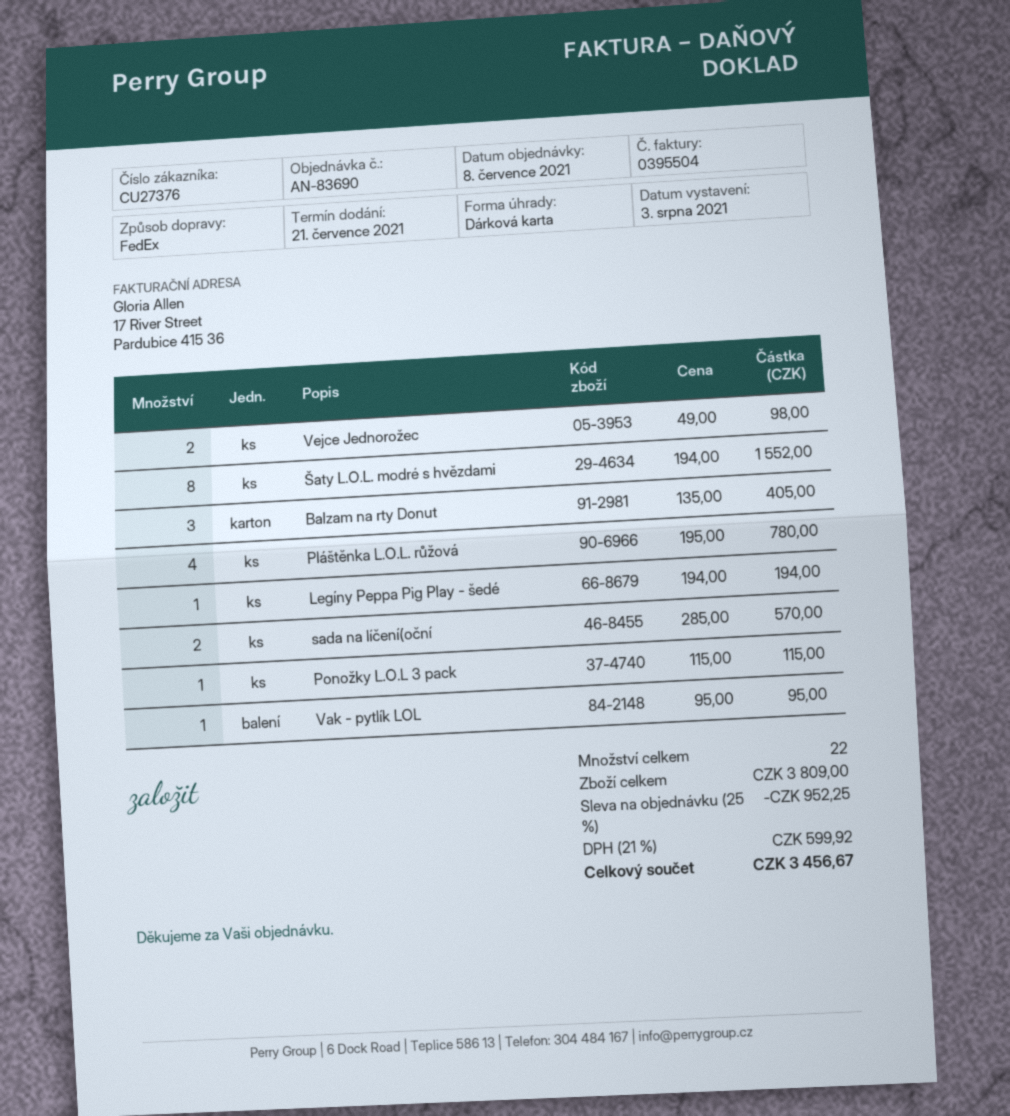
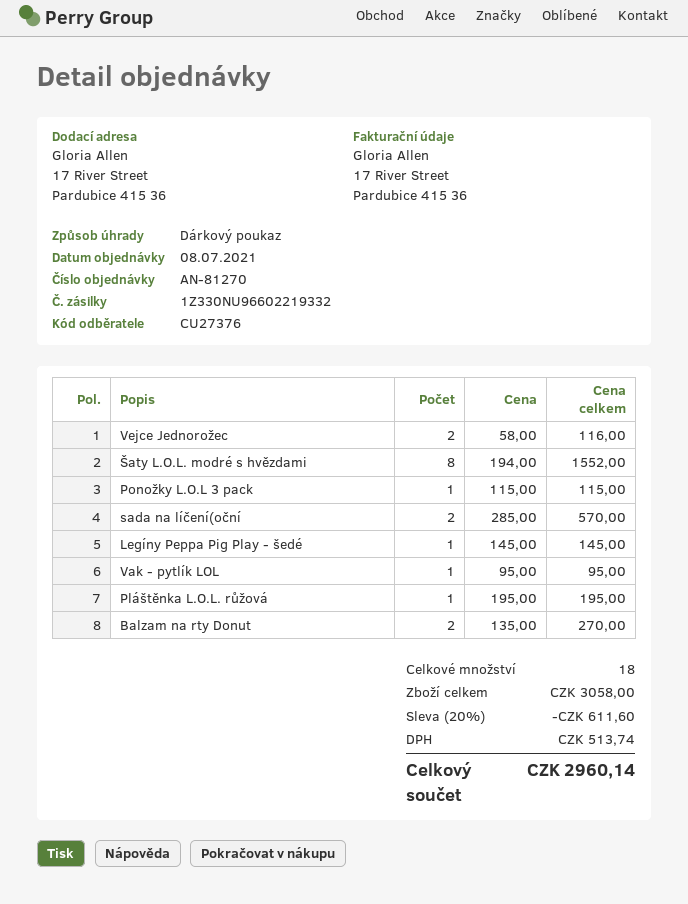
order number: AN-83690 -> AN-81270
Vejce Jednorožec: 2 x 49.00 = 98.00 -> 2 x 58.00 = 116.00
Balzam na rty Donut: 3 x 135.00 = 405.00 -> 2 x 135.00 = 270.00
Pláštěnka L.O.L. růžová: 4 x 195.00 = 780.00 -> 1 x 195.00 = 195.00
Legíny Peppa Pig Play - šedé: 1 x 194.00 = 194.00 -> 1 x 145.00 = 145.00
total quantity: 22 -> 18
subtotal: 3809.00 -> 3058.00
discount: 25% = 952.25 -> 20% = 611.60
tax: 599.92 -> 513.74
total: 3456.67 -> 2960.14

